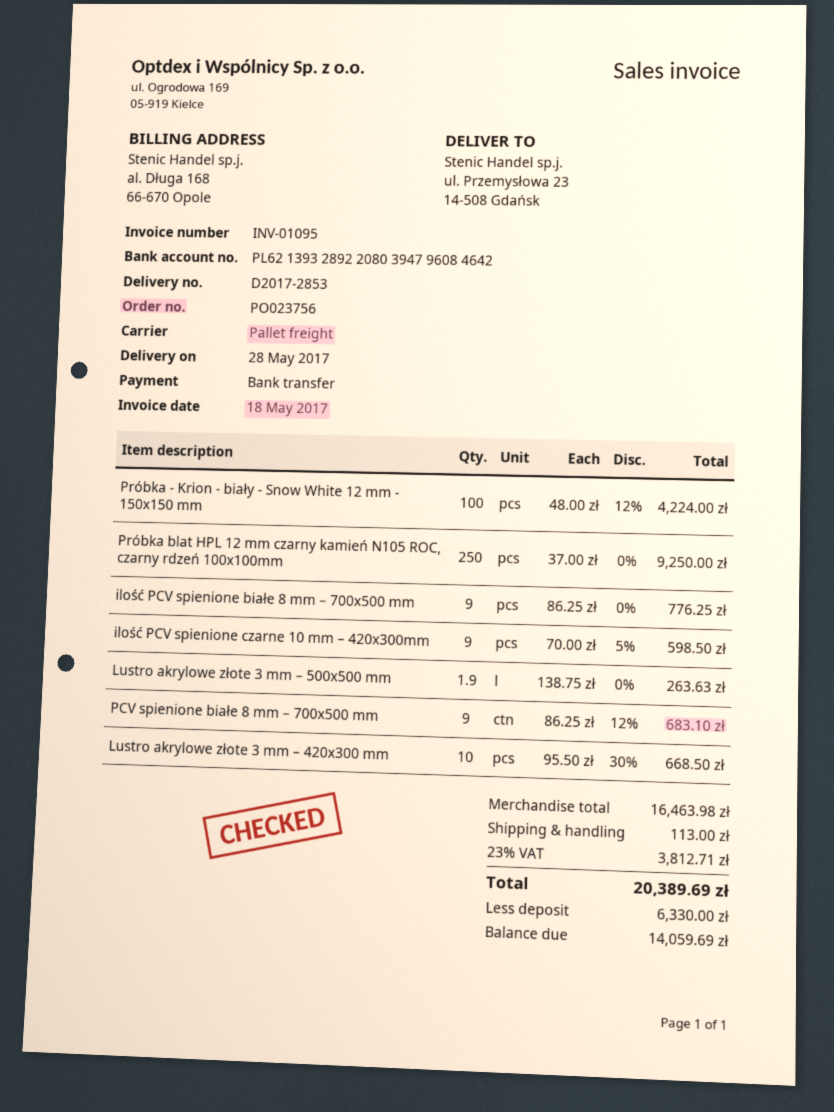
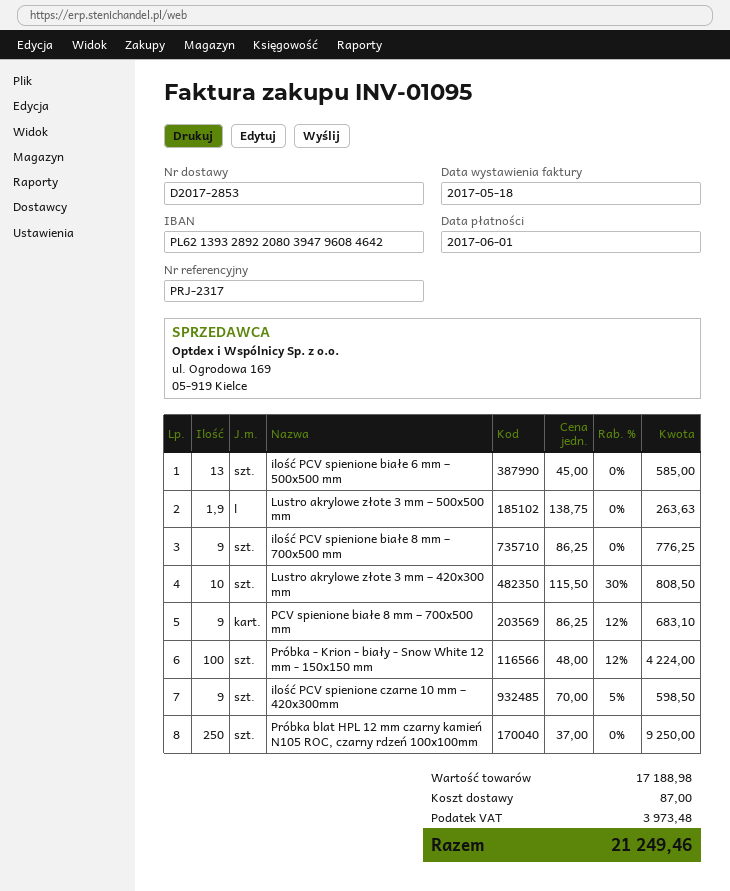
Lustro akrylowe złote 3 mm – 420x300 mm: 10 x 95.50 - 30% = 668.50 -> 10 x 115.50 - 30% = 808.50
ilość PCV spienione białe 6 mm – 500x500 mm: none -> 13 x 45.00 = 585.00
subtotal: 16463.98 -> 17188.98
shipping: 113.00 -> 87.00
tax: 3812.71 -> 3973.48
total: 20389.69 -> 21249.46

